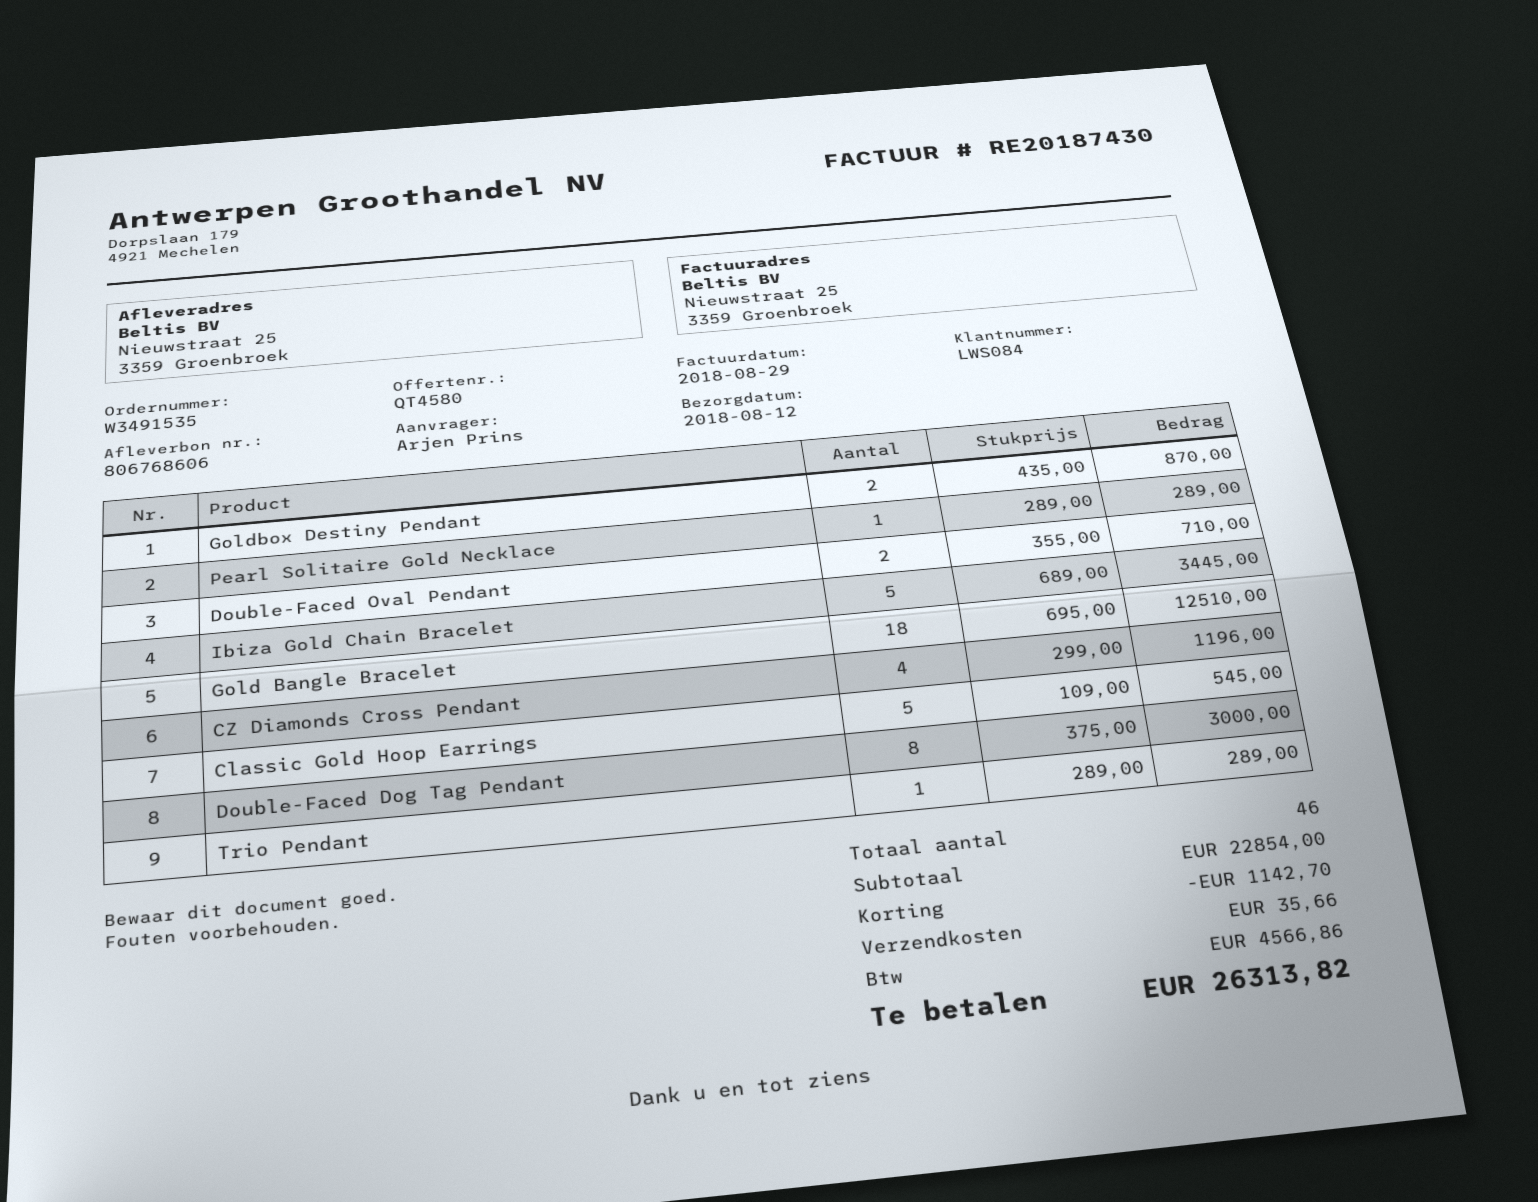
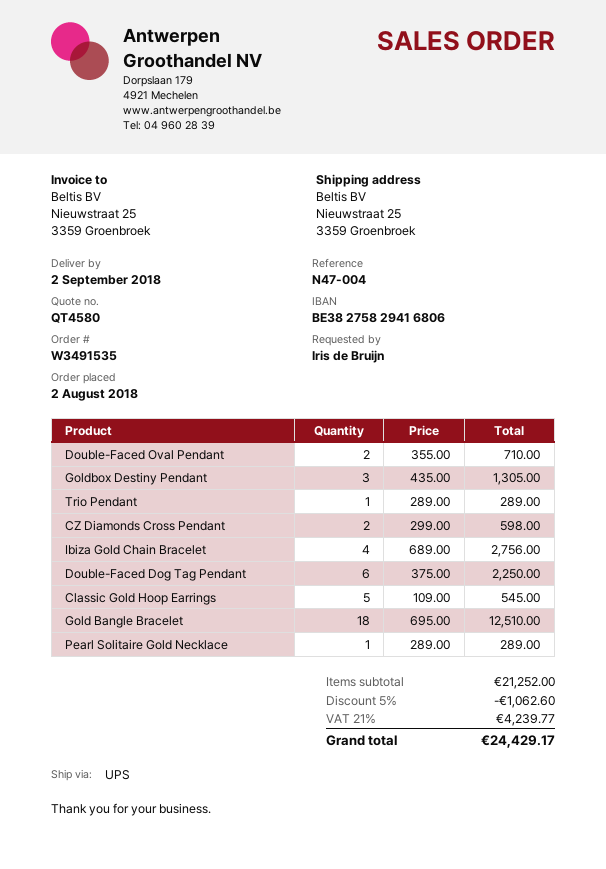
delivery date: 2018-08-12 -> 2018-09-02
ordered by: Arjen Prins -> Iris de Bruijn
Goldbox Destiny Pendant: 2 x 435.00 = 870.00 -> 3 x 435.00 = 1305.00
Ibiza Gold Chain Bracelet: 5 x 689.00 = 3445.00 -> 4 x 689.00 = 2756.00
CZ Diamonds Cross Pendant: 4 x 299.00 = 1196.00 -> 2 x 299.00 = 598.00
Double-Faced Dog Tag Pendant: 8 x 375.00 = 3000.00 -> 6 x 375.00 = 2250.00
subtotal: 22854.00 -> 21252.00
discount: 1142.70 -> 1062.60
shipping: 35.66 -> none
tax: 4566.86 -> 4239.77
total: 26313.82 -> 24429.17

